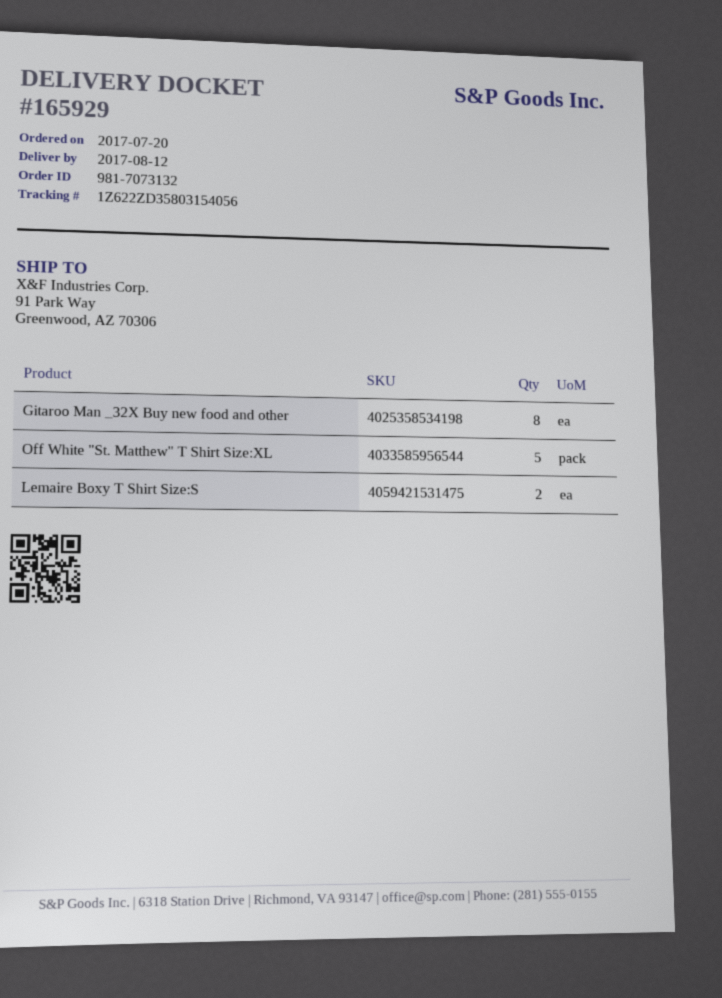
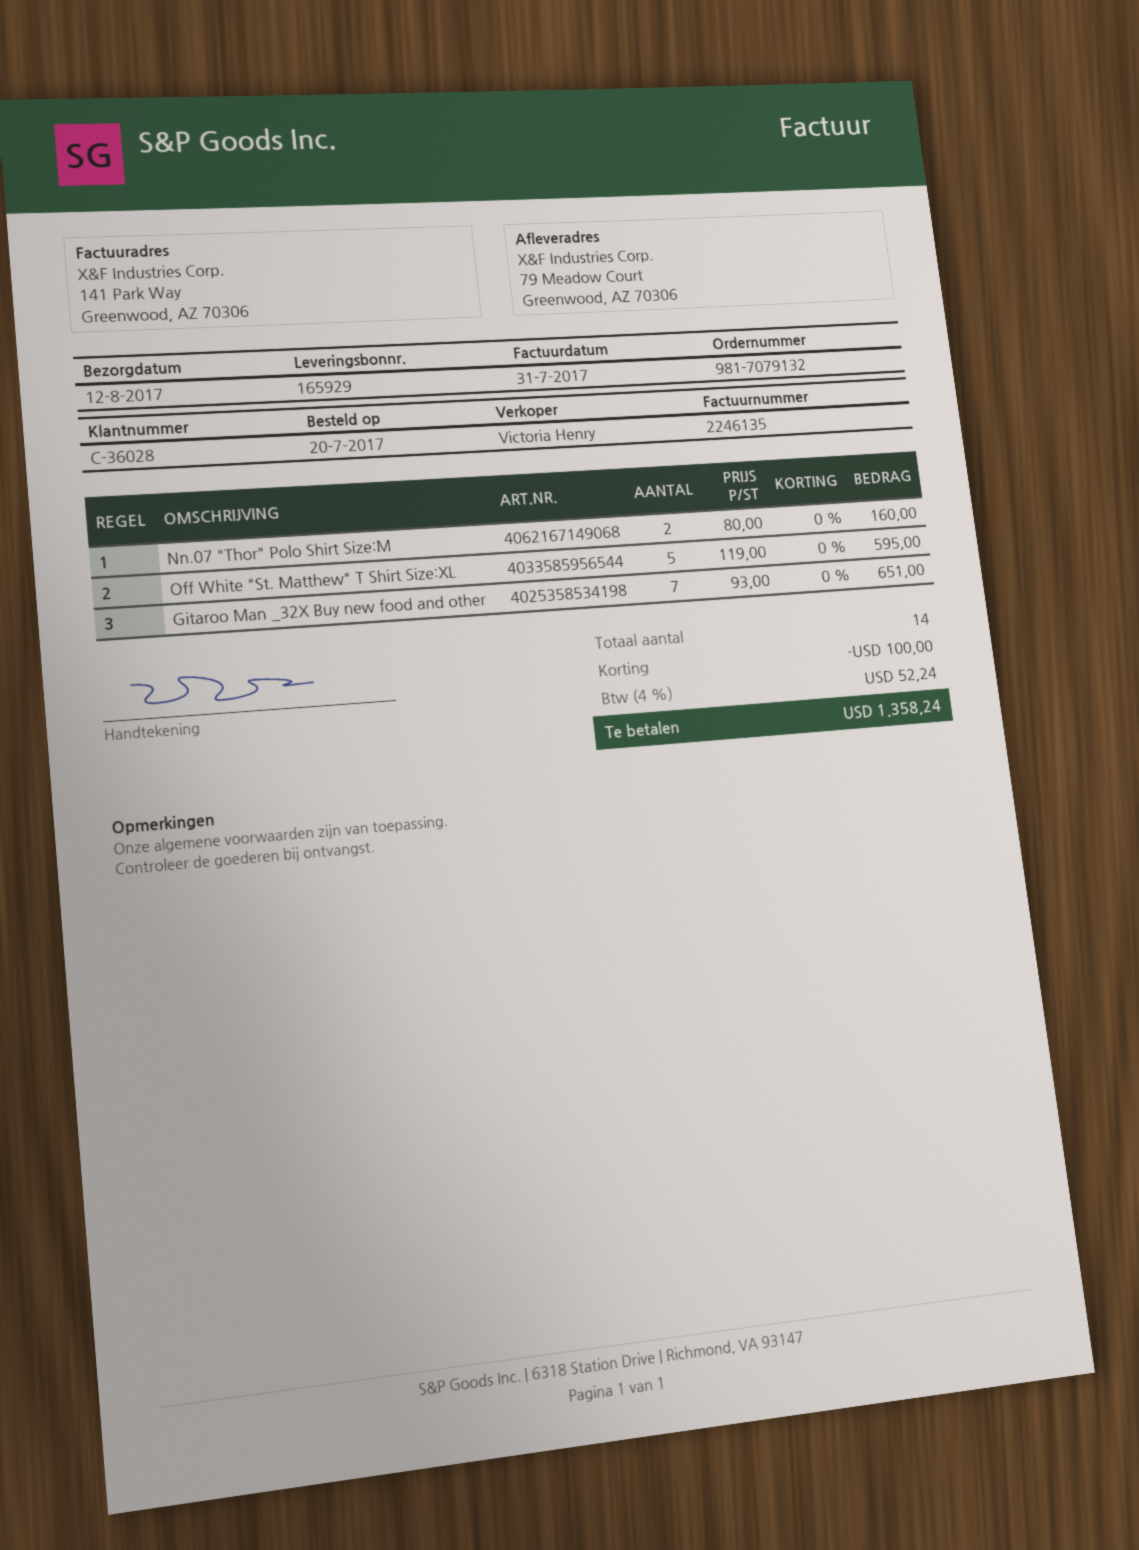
order number: 981-7073132 -> 981-7079132
ship to: 91 Park Way, Greenwood, AZ 70306 -> 79 Meadow Court, Greenwood, AZ 70306
Gitaroo Man _32X Buy new food and other: 8 -> 7
Lemaire Boxy T Shirt Size:S: 2 -> none
Nn.07 "Thor" Polo Shirt Size:M: none -> 2

